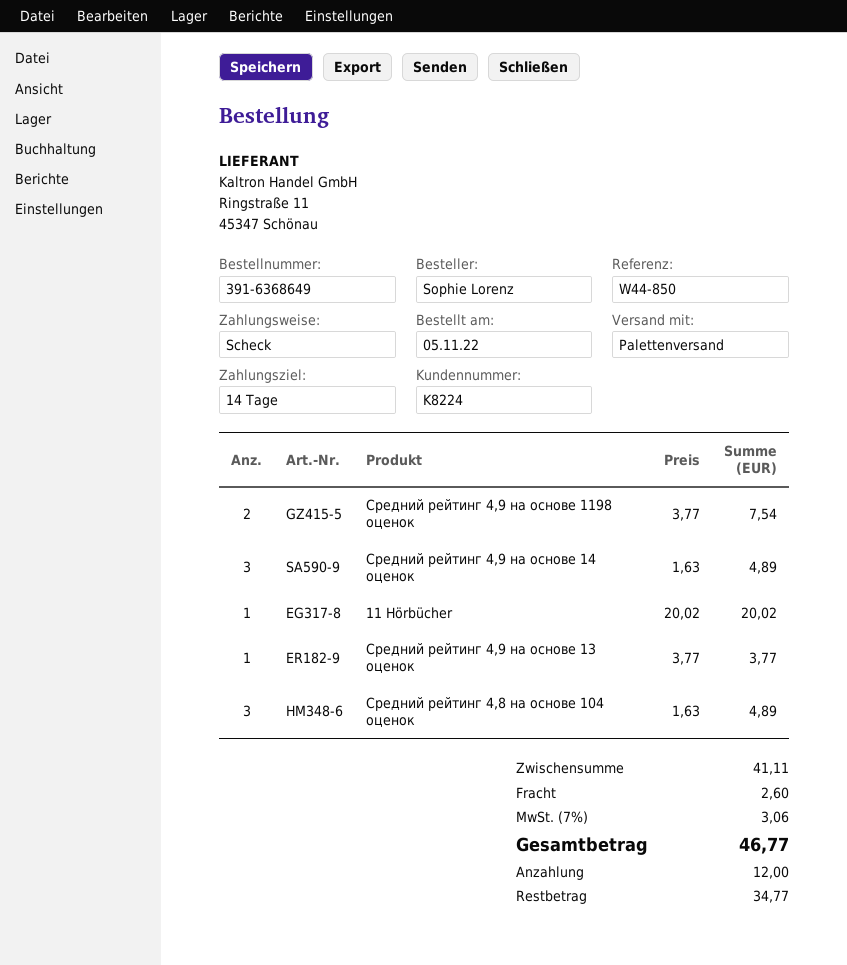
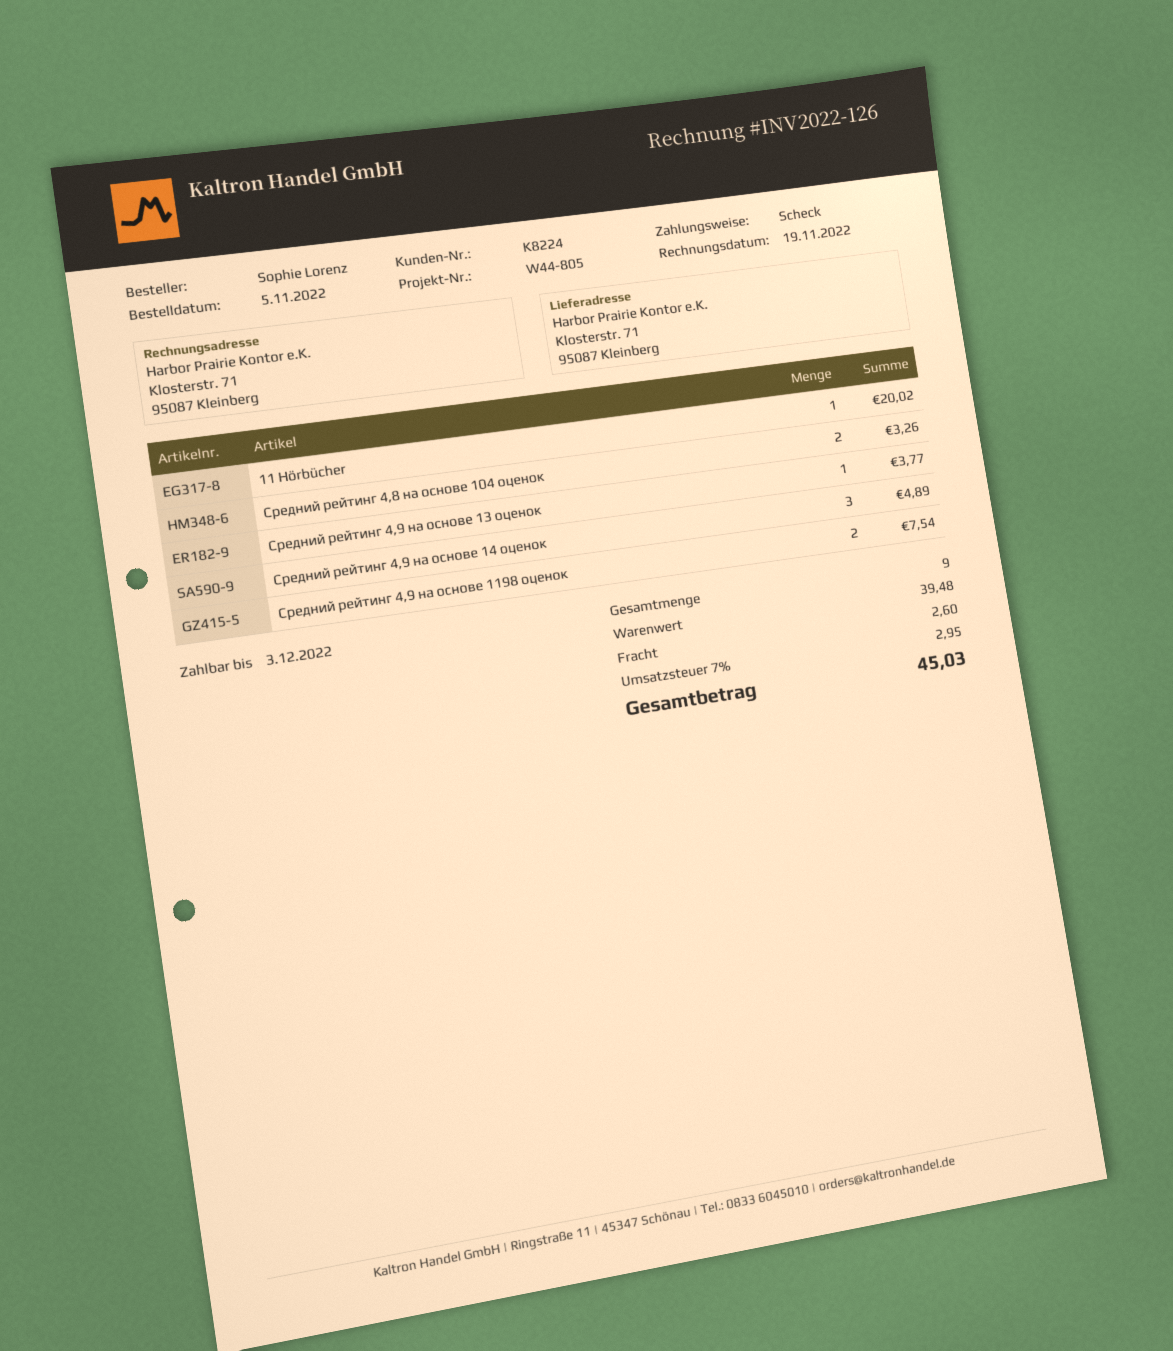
reference: W44-850 -> W44-805
Средний рейтинг 4,8 на основе 104 оценок: 3 for 4.89 -> 2 for 3.26
subtotal: 41.11 -> 39.48
tax: 7% = 3.06 -> 7% = 2.95
total: 46.77 -> 45.03

